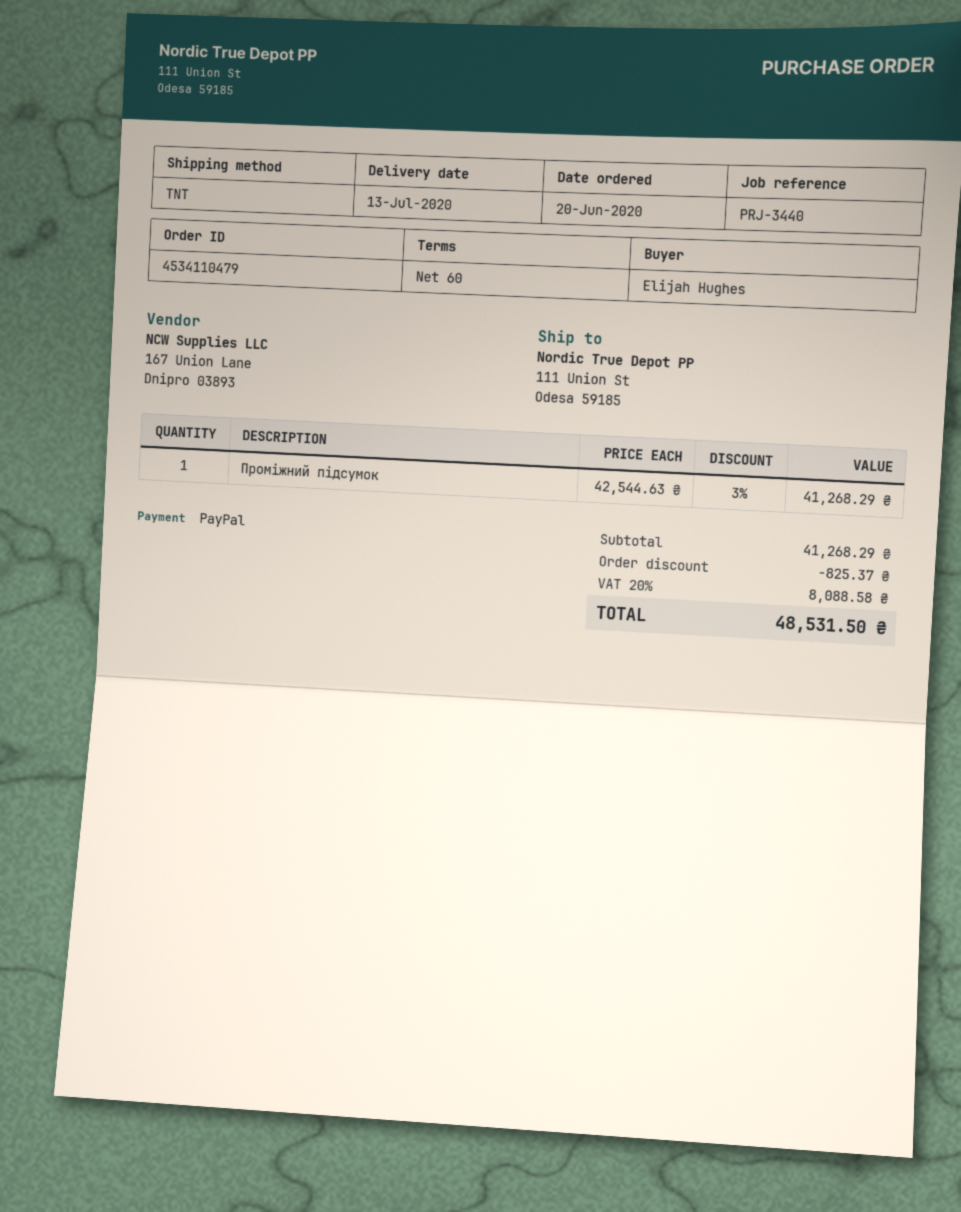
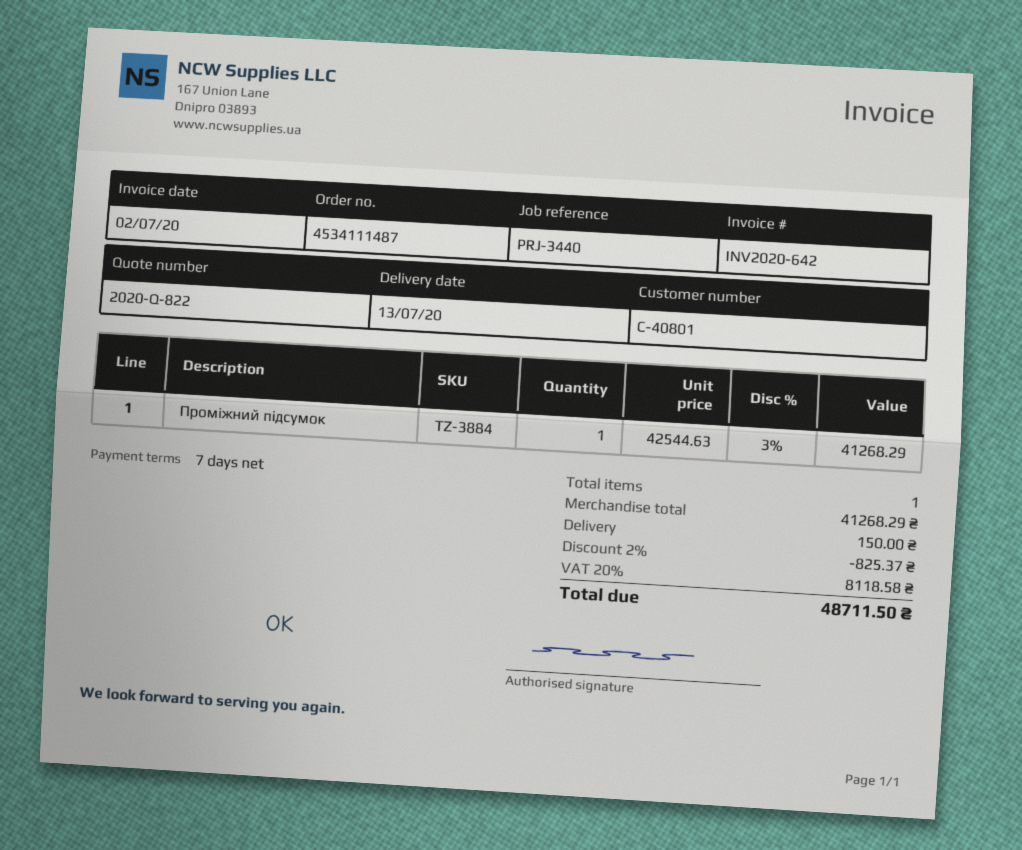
order number: 4534110479 -> 4534111487
payment terms: 60 days -> 7 days
shipping: none -> 150.00
tax: 20% = 8088.58 -> 20% = 8118.58
total: 48531.50 -> 48711.50

